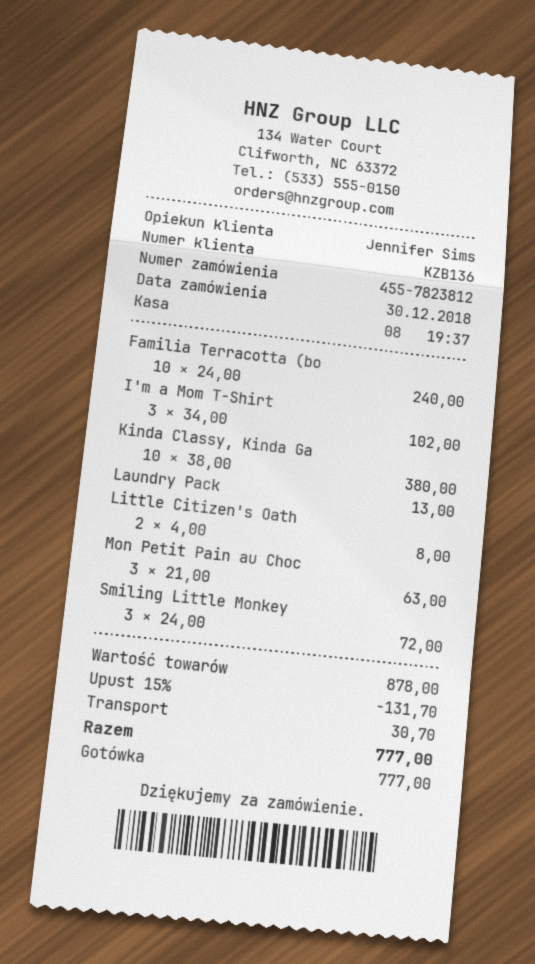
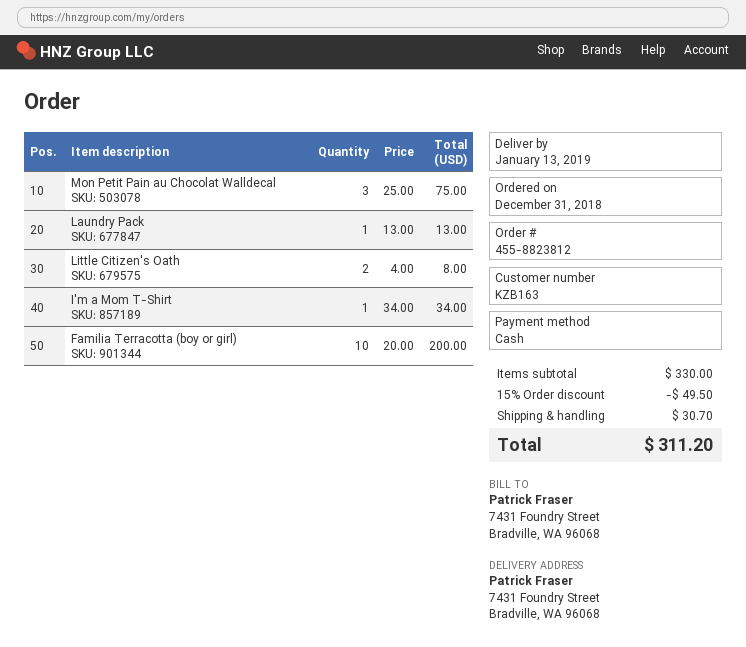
order number: 455-7823812 -> 455-8823812
order date: 2018-12-30 -> 2018-12-31
customer number: KZB136 -> KZB163
Familia Terracotta (bo: 10 x 24.00 = 240.00 -> 10 x 20.00 = 200.00
I'm a Mom T-Shirt: 3 x 34.00 = 102.00 -> 1 x 34.00 = 34.00
Kinda Classy, Kinda Ga: 10 x 38.00 = 380.00 -> none
Mon Petit Pain au Choc: 3 x 21.00 = 63.00 -> 3 x 25.00 = 75.00
Smiling Little Monkey: 3 x 24.00 = 72.00 -> none
subtotal: 878.00 -> 330.00
discount: 15% = 131.70 -> 15% = 49.50
total: 777.00 -> 311.20

